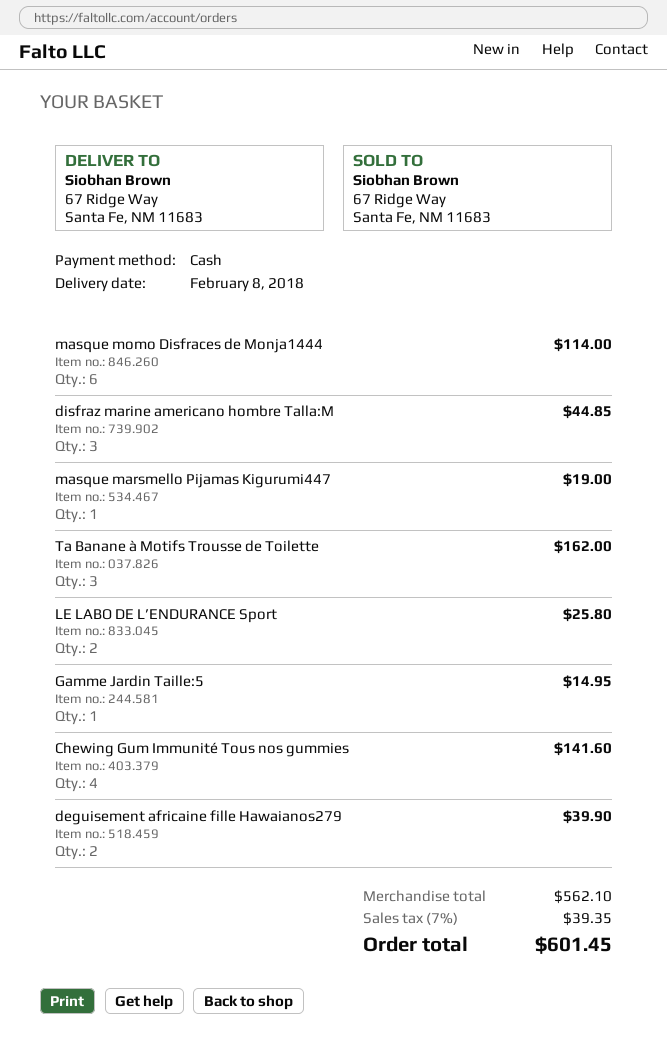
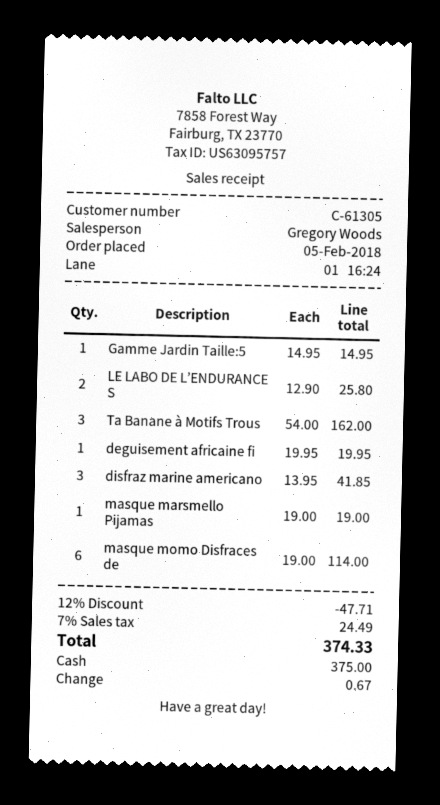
disfraz marine americano hombre Talla:M: 3 for 44.85 -> 3 for 41.85
Chewing Gum Immunité Tous nos gummies: 4 for 141.60 -> none
deguisement africaine fille Hawaianos279: 2 for 39.90 -> 1 for 19.95
discount: none -> 12% = 47.71
tax: 7% = 39.35 -> 7% = 24.49
total: 601.45 -> 374.33

